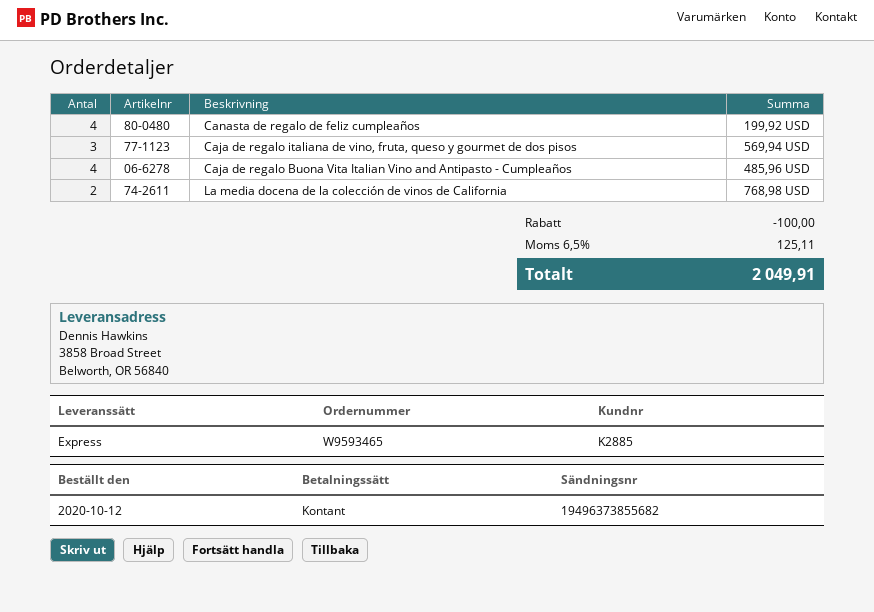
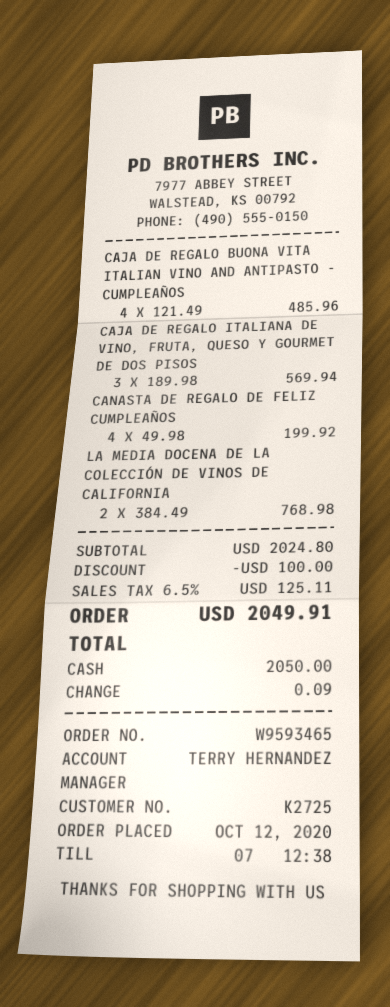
customer number: K2885 -> K2725

